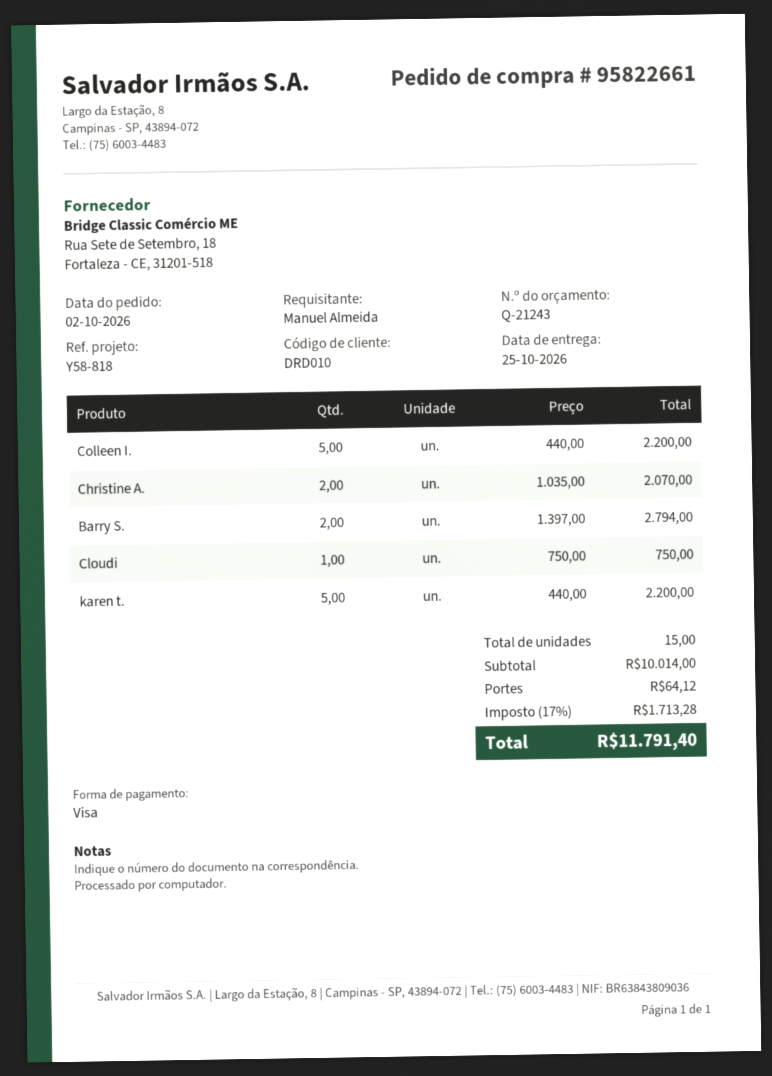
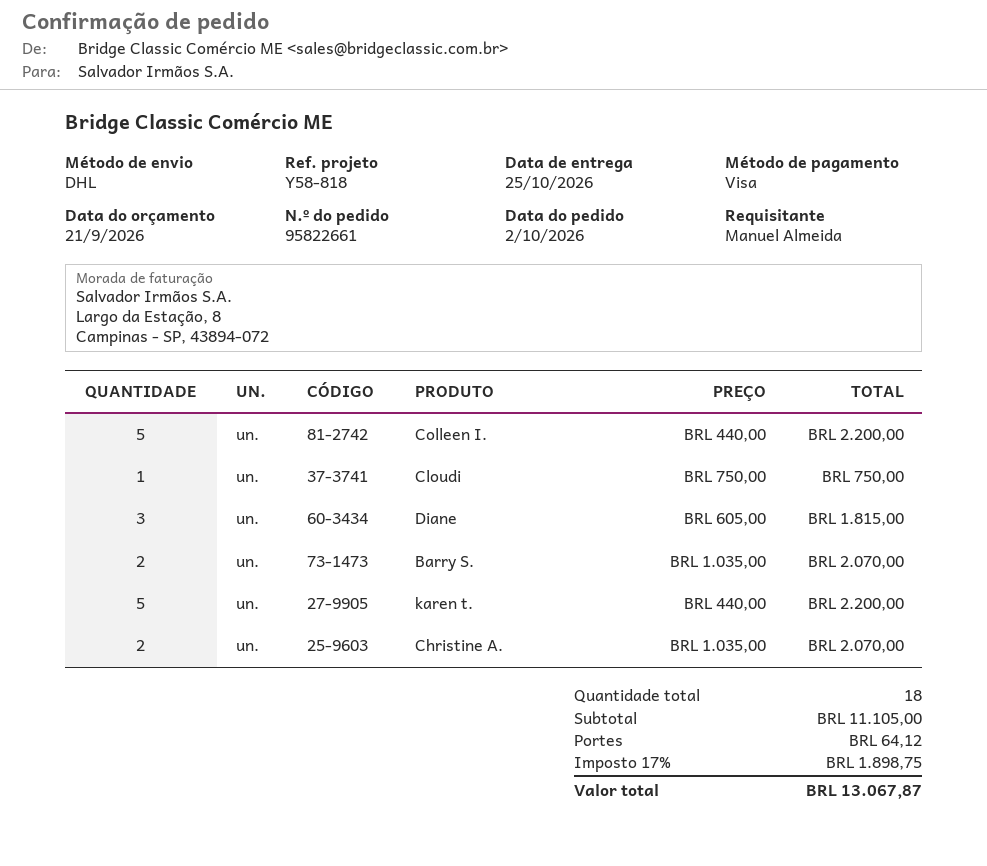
Barry S.: 2 x 1397.00 = 2794.00 -> 2 x 1035.00 = 2070.00
Diane: none -> 3 x 605.00 = 1815.00
total quantity: 15 -> 18
subtotal: 10014.00 -> 11105.00
tax: 17% = 1713.28 -> 17% = 1898.75
total: 11791.40 -> 13067.87

